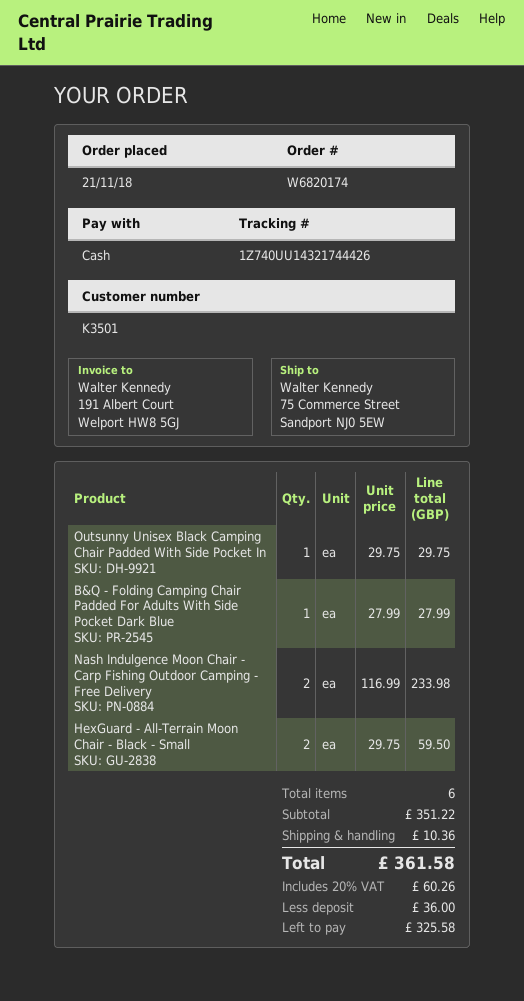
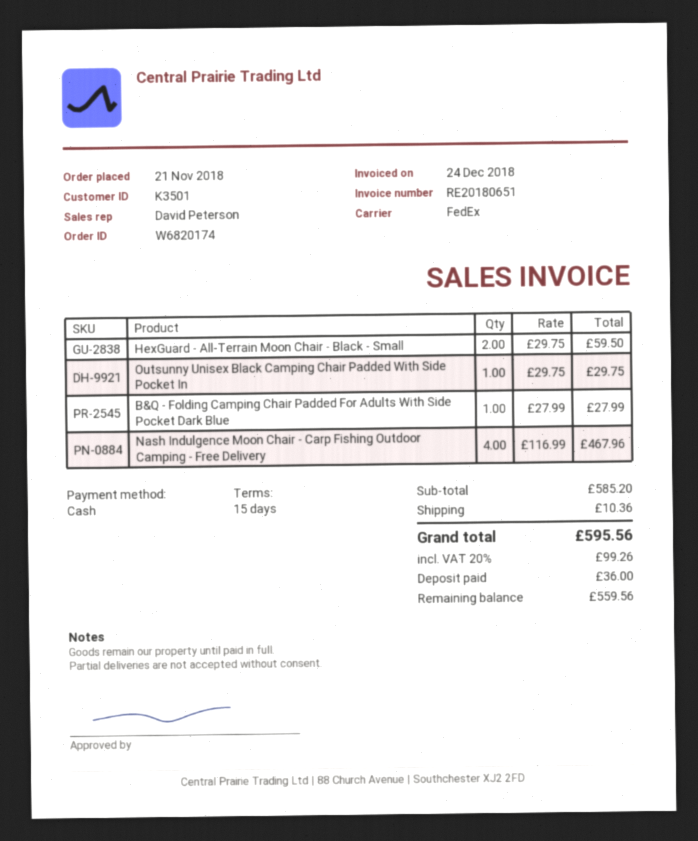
Nash Indulgence Moon Chair - Carp Fishing Outdoor Camping - Free Delivery: 2 x 116.99 = 233.98 -> 4 x 116.99 = 467.96
subtotal: 351.22 -> 585.20
tax: 20% = 60.26 -> 20% = 99.26
total: 361.58 -> 595.56
balance: 325.58 -> 559.56

